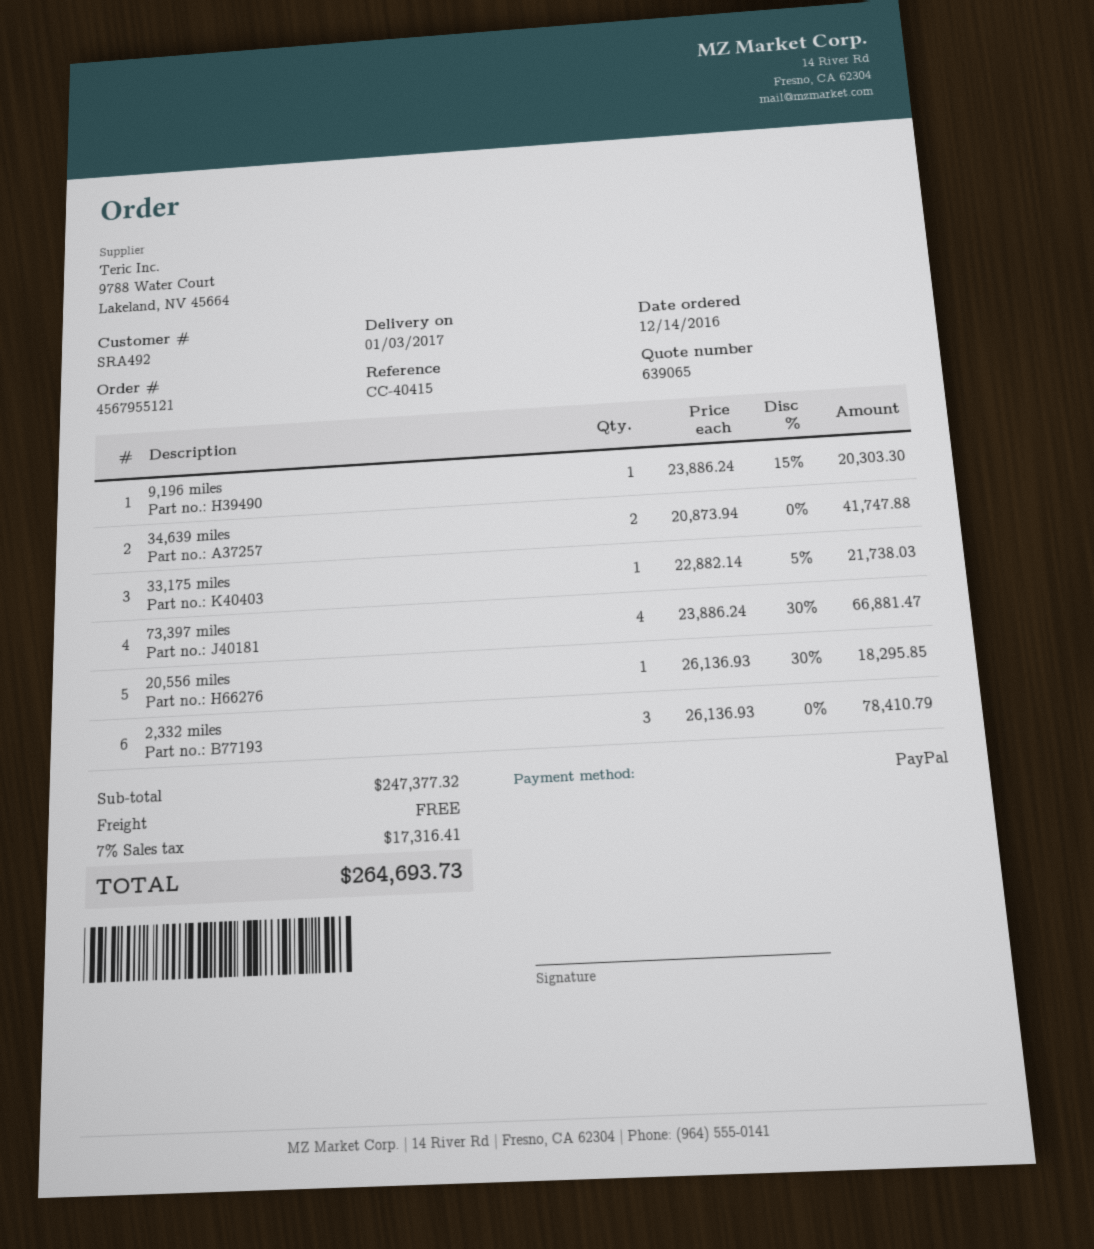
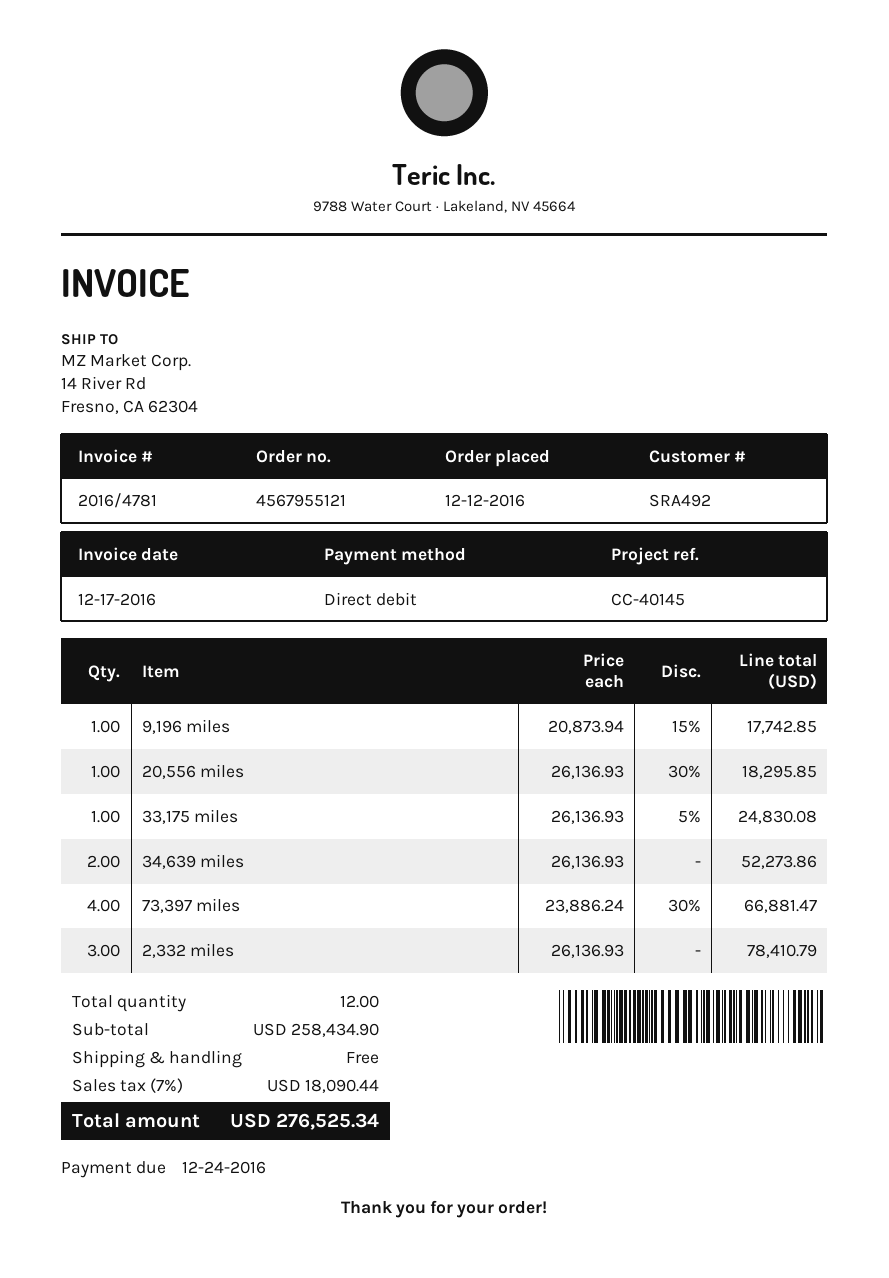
order date: 2016-12-14 -> 2016-12-12
reference: CC-40415 -> CC-40145
payment method: PayPal -> direct debit
9,196 miles: 1 x 23886.24 - 15% = 20303.30 -> 1 x 20873.94 - 15% = 17742.85
34,639 miles: 2 x 20873.94 = 41747.88 -> 2 x 26136.93 = 52273.86
33,175 miles: 1 x 22882.14 - 5% = 21738.03 -> 1 x 26136.93 - 5% = 24830.08
subtotal: 247377.32 -> 258434.90
tax: 7% = 17316.41 -> 7% = 18090.44
total: 264693.73 -> 276525.34

